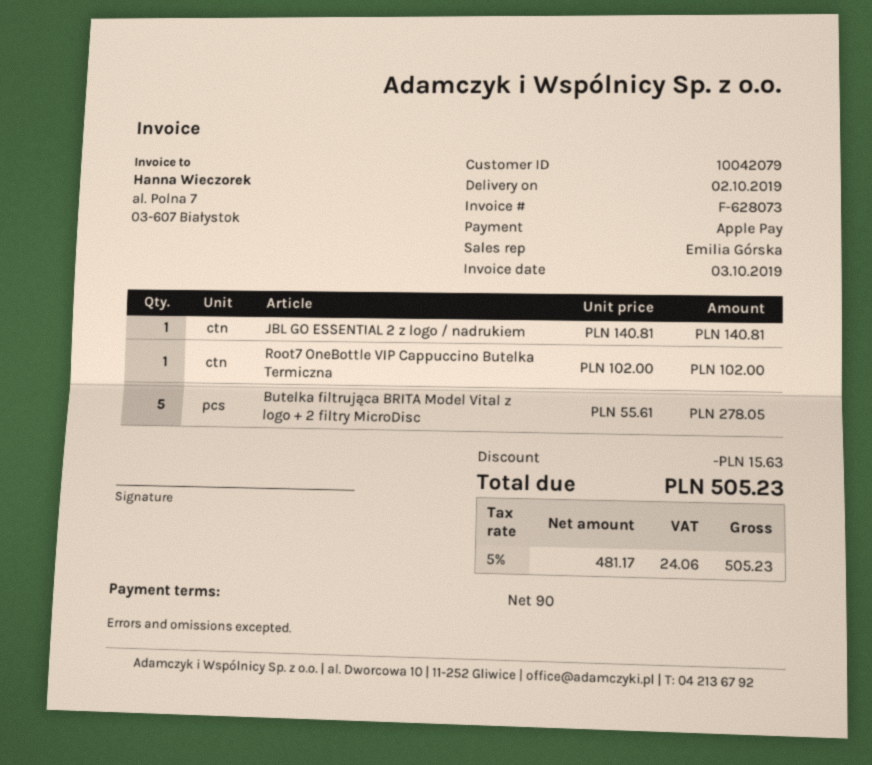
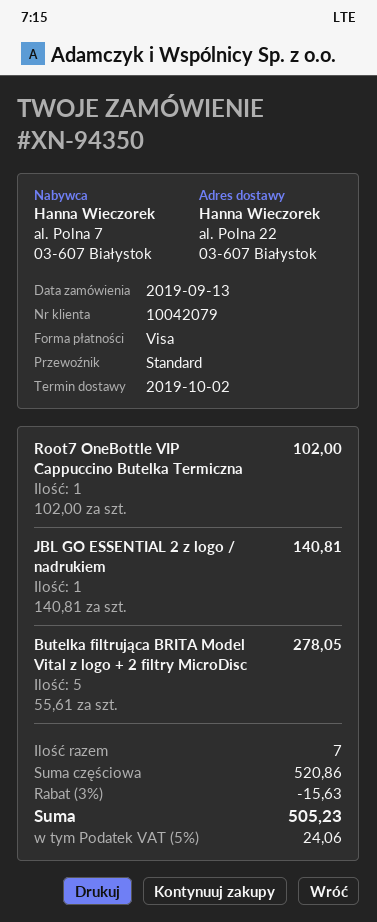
payment method: Apple Pay -> Visa

